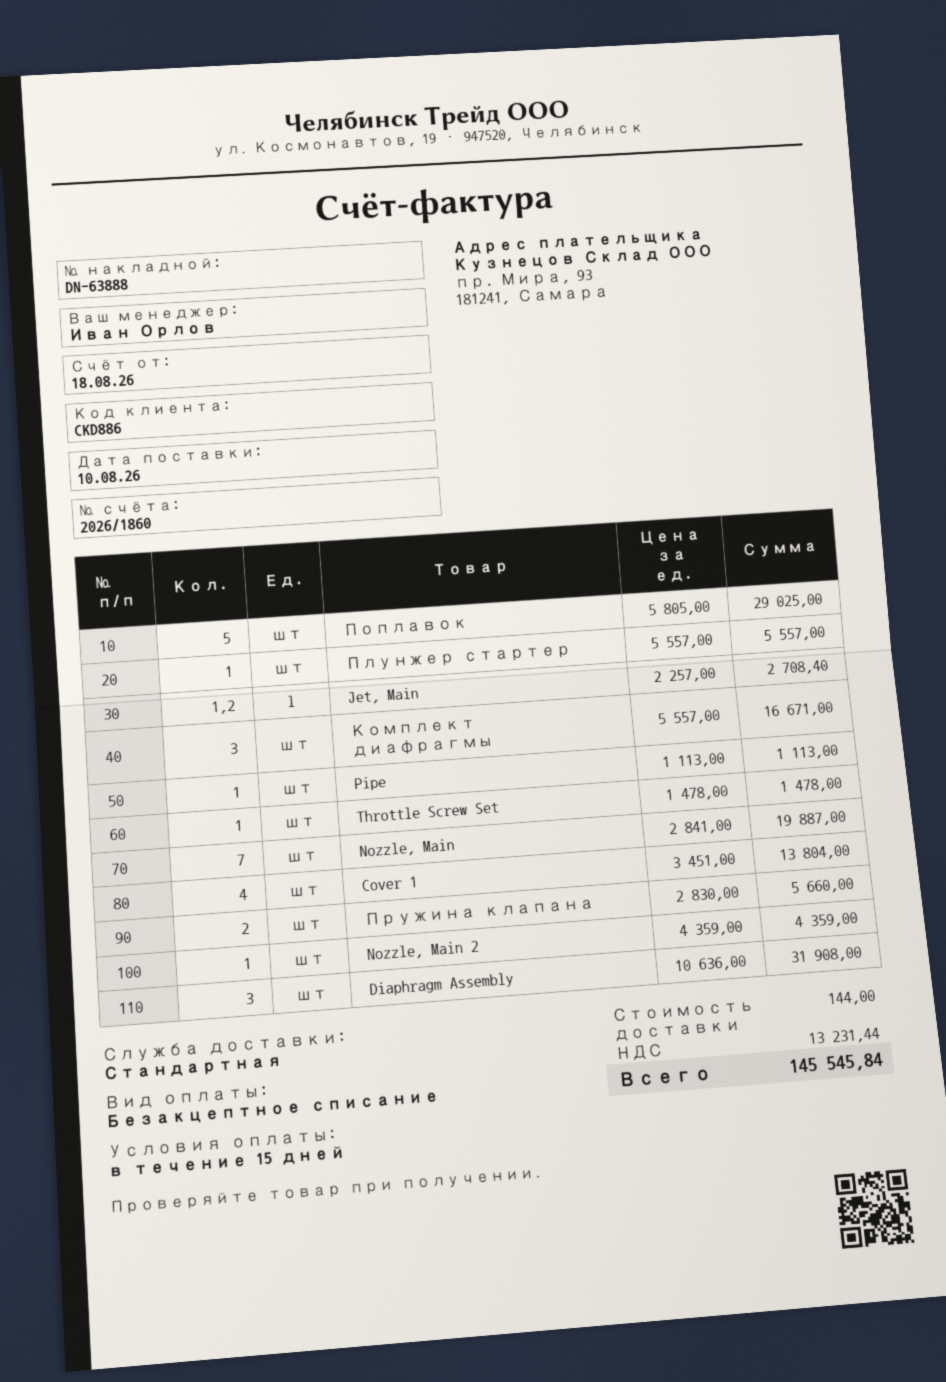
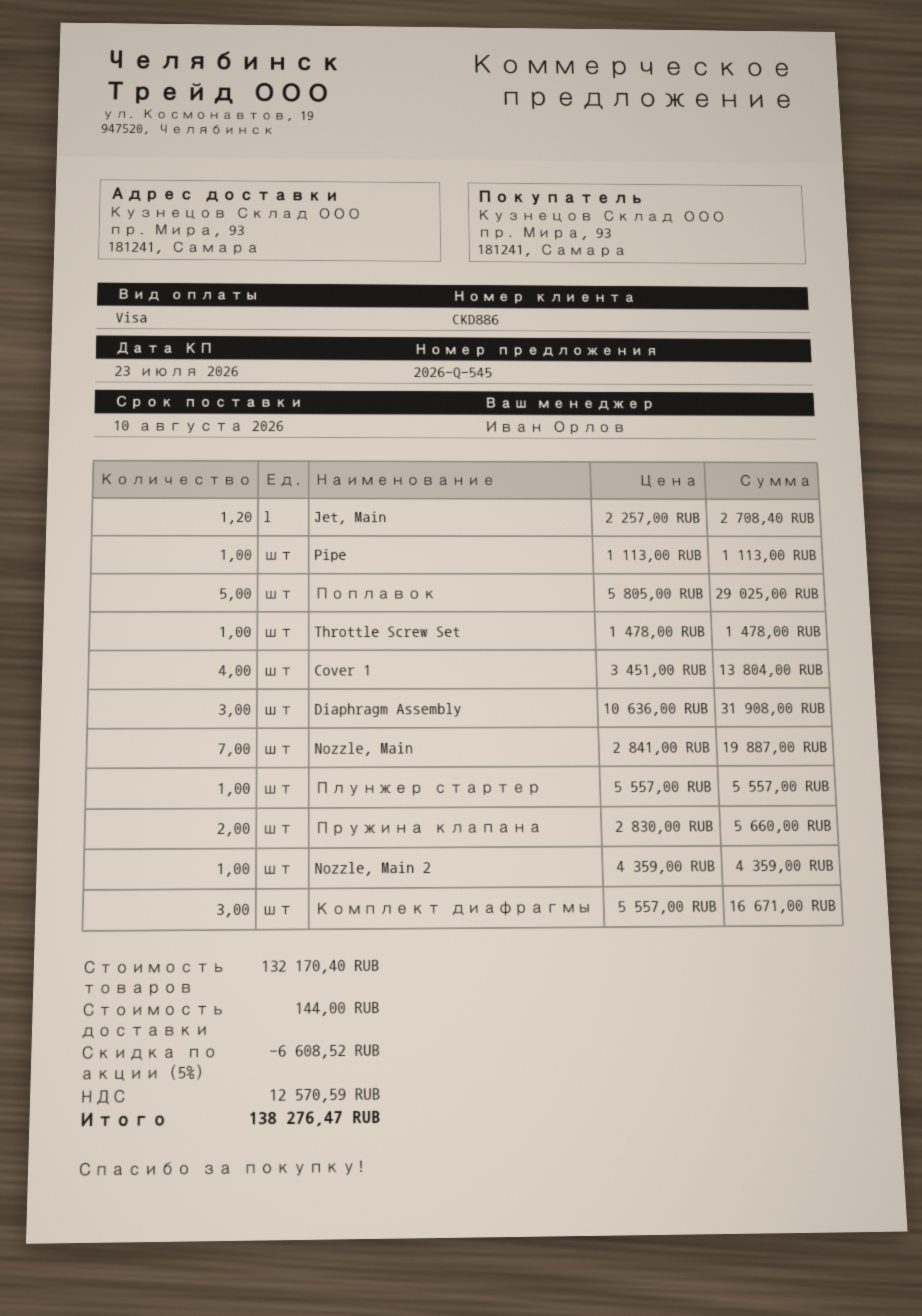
payment method: direct debit -> Visa
discount: none -> 5% = 6608.52
tax: 13231.44 -> 12570.59
total: 145545.84 -> 138276.47

